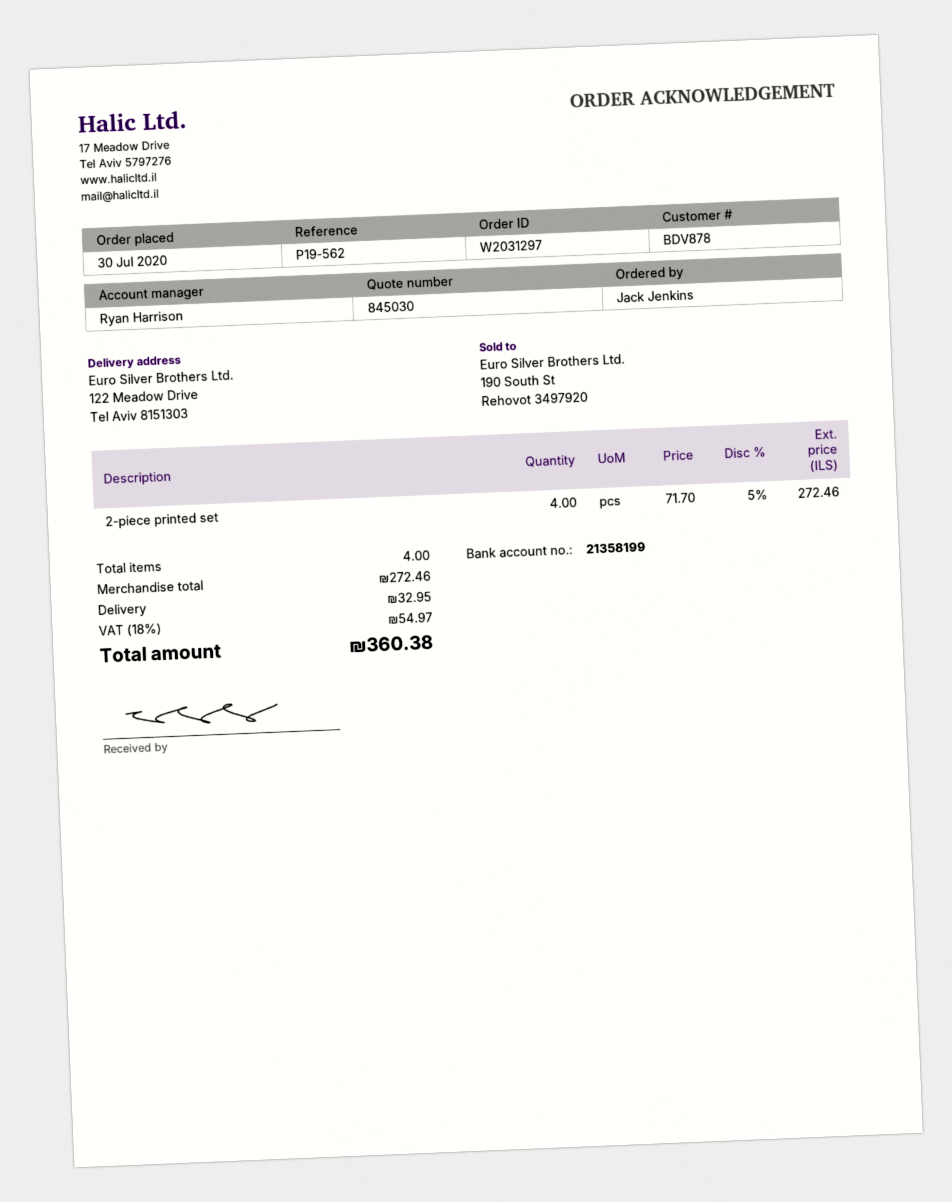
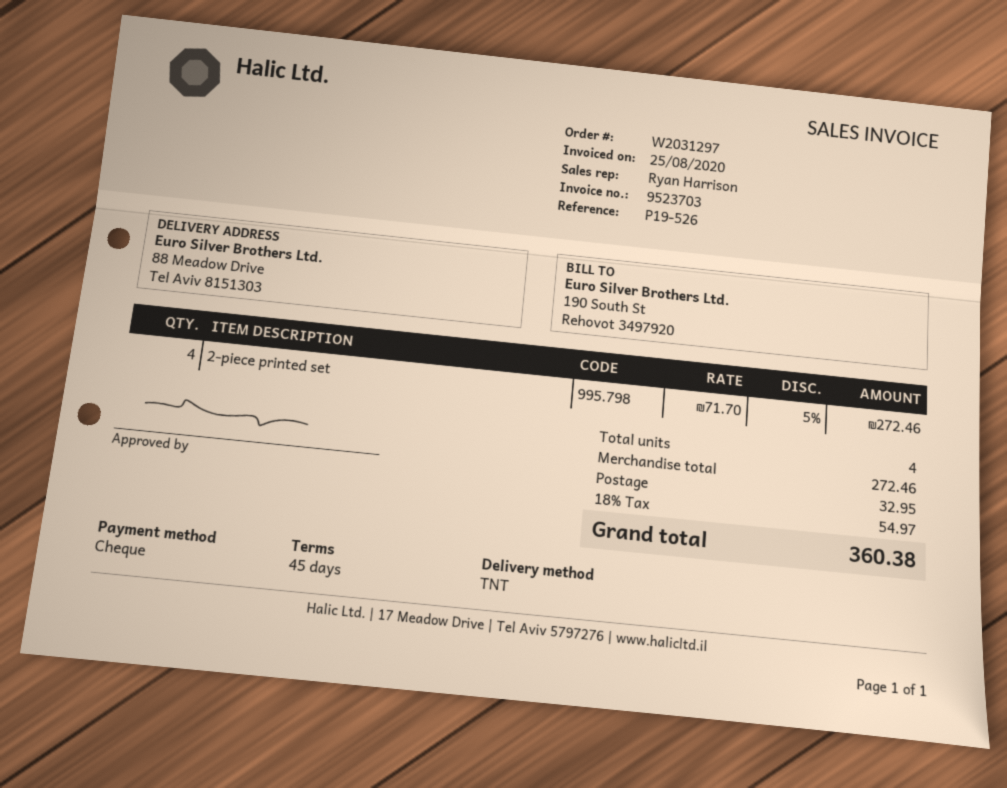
reference: P19-562 -> P19-526
ship to: 122 Meadow Drive, Tel Aviv 8151303 -> 88 Meadow Drive, Tel Aviv 8151303

